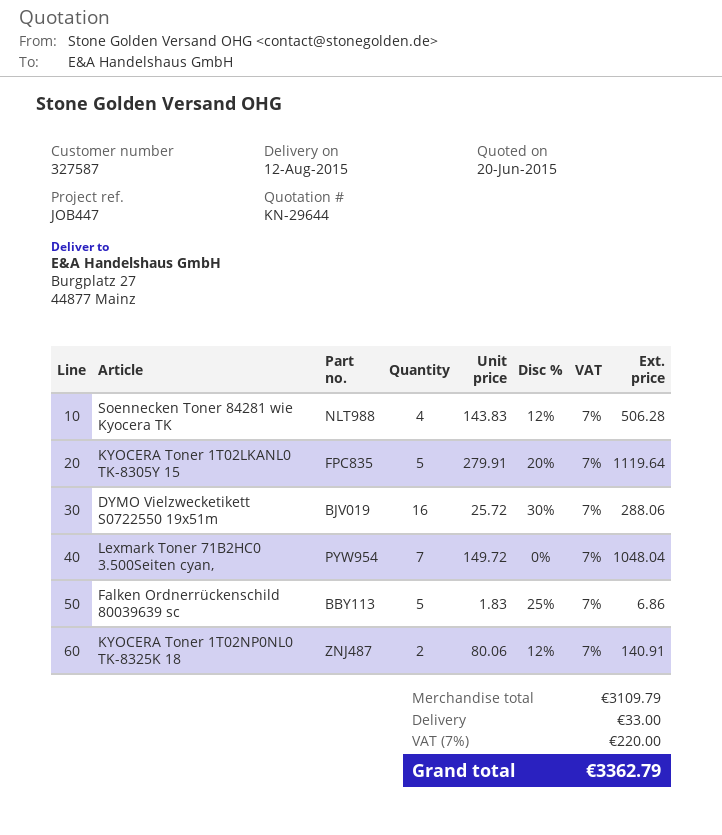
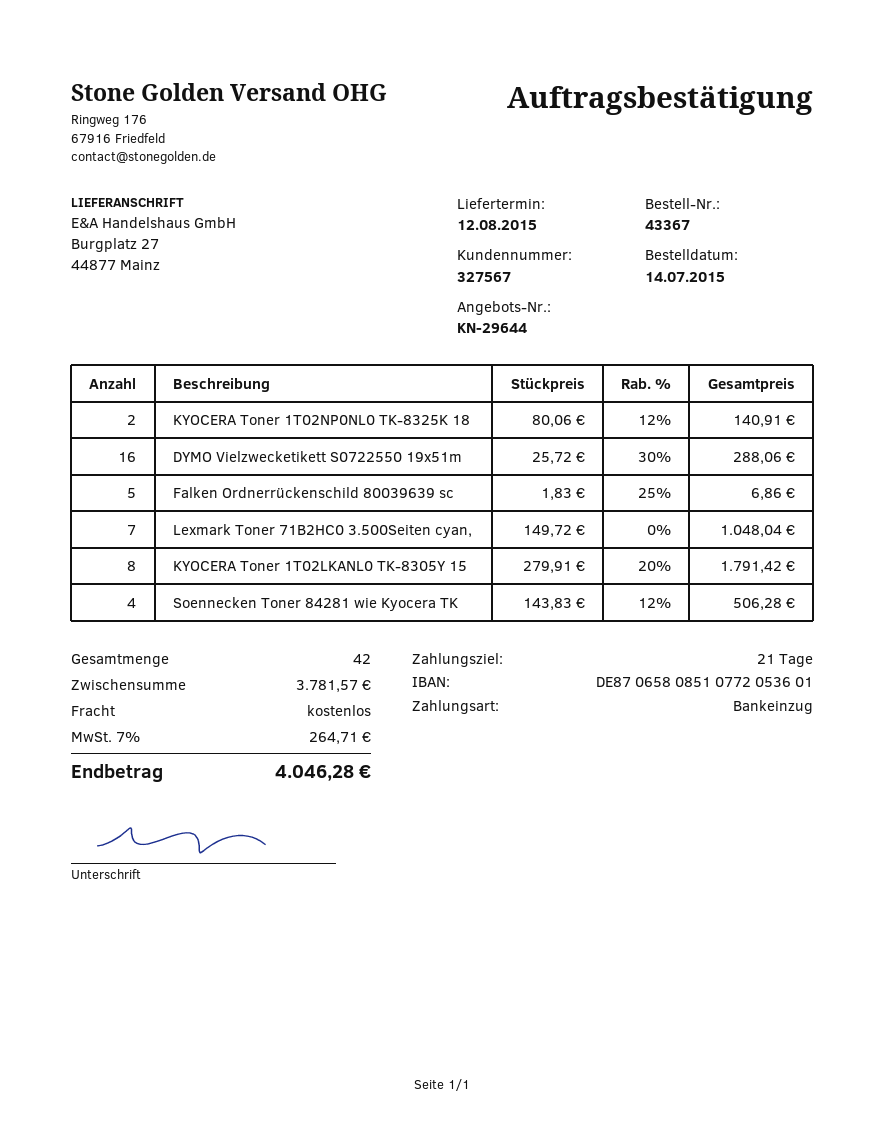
customer number: 327587 -> 327567
KYOCERA Toner 1T02LKANL0 TK-8305Y 15: 5 x 279.91 - 20% = 1119.64 -> 8 x 279.91 - 20% = 1791.42
subtotal: 3109.79 -> 3781.57
shipping: 33.00 -> 0.00
tax: 7% = 220.00 -> 7% = 264.71
total: 3362.79 -> 4046.28

